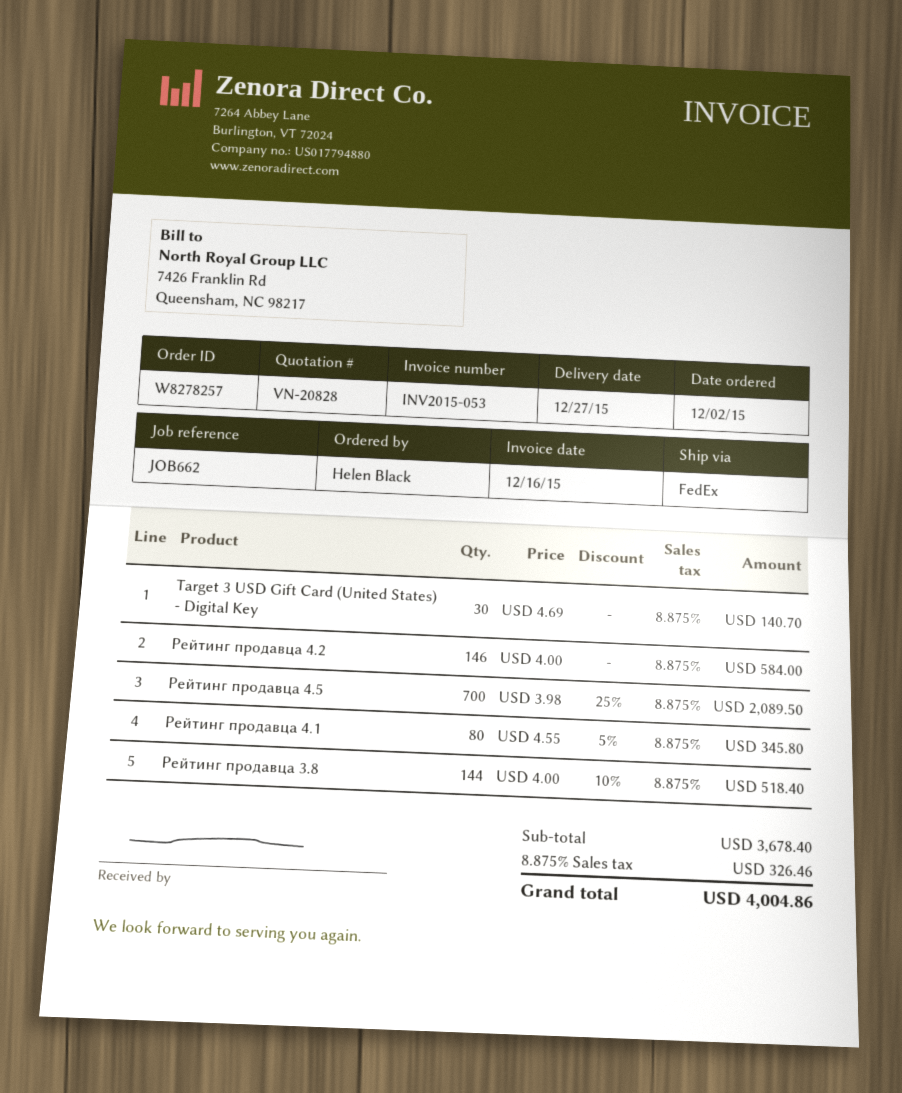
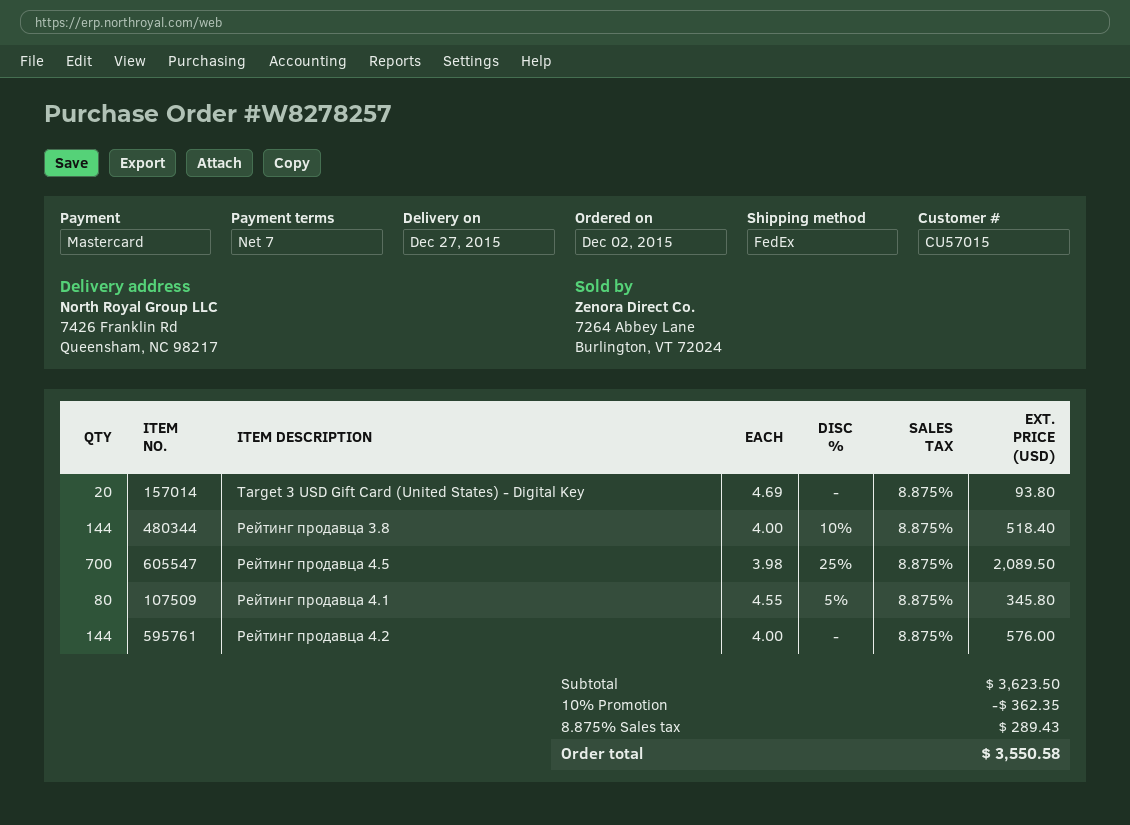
Target 3 USD Gift Card (United States) - Digital Key: 30 x 4.69 = 140.70 -> 20 x 4.69 = 93.80
Рейтинг продавца 4.2: 146 x 4.00 = 584.00 -> 144 x 4.00 = 576.00
subtotal: 3678.40 -> 3623.50
discount: none -> 10% = 362.35
tax: 8.875% = 326.46 -> 8.875% = 289.43
total: 4004.86 -> 3550.58

